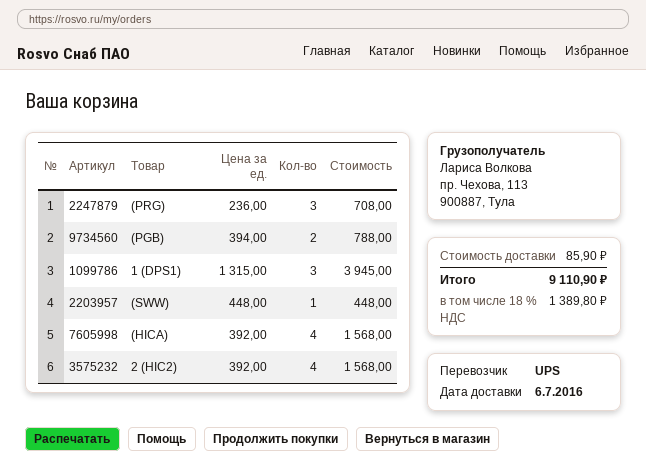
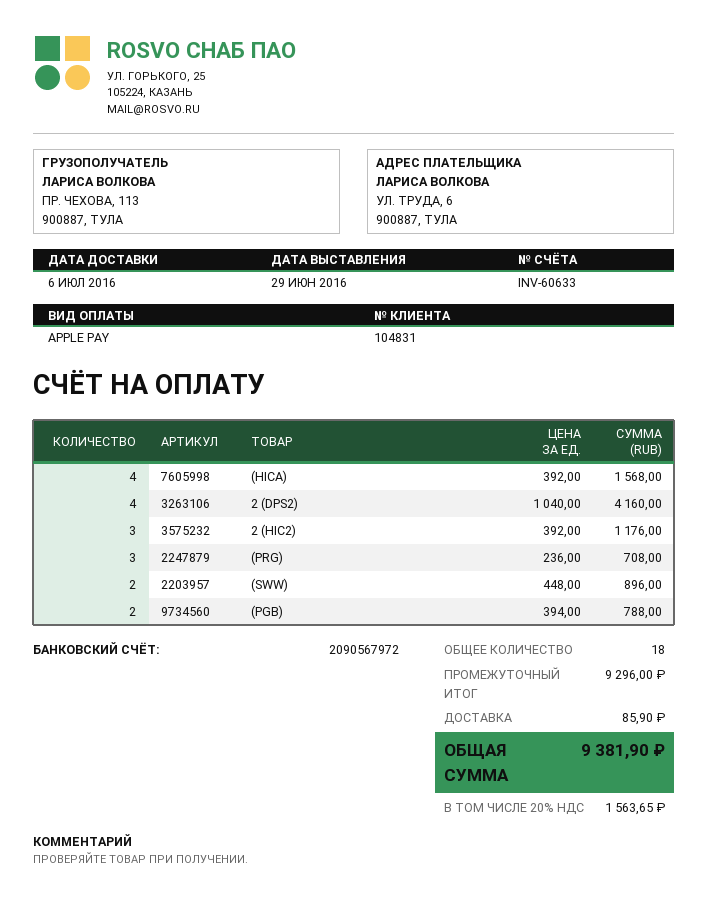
1 (DPS1): 3 x 1315.00 = 3945.00 -> none
(SWW): 1 x 448.00 = 448.00 -> 2 x 448.00 = 896.00
2 (HIC2): 4 x 392.00 = 1568.00 -> 3 x 392.00 = 1176.00
2 (DPS2): none -> 4 x 1040.00 = 4160.00
tax: 18% = 1389.80 -> 20% = 1563.65
total: 9110.90 -> 9381.90

